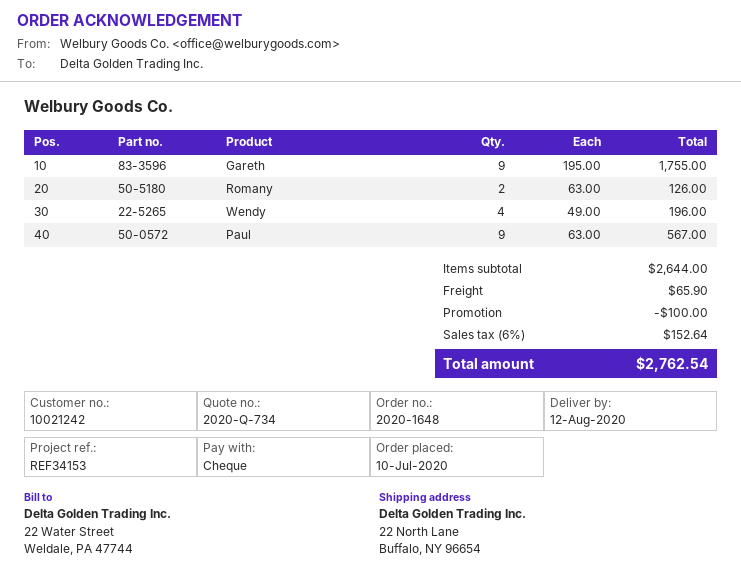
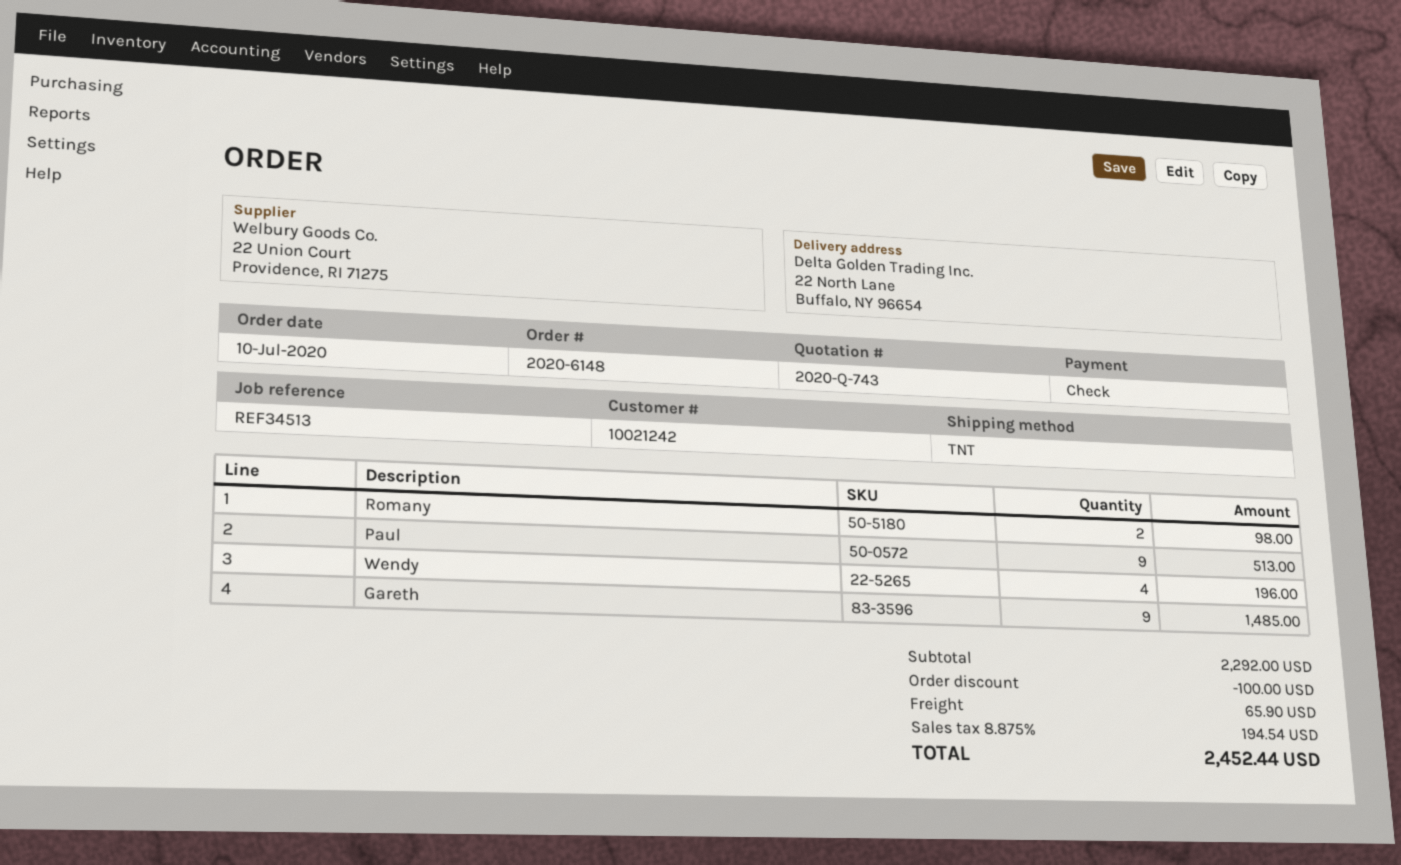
quote number: 2020-Q-734 -> 2020-Q-743
order number: 2020-1648 -> 2020-6148
reference: REF34153 -> REF34513
Gareth: 9 for 1755.00 -> 9 for 1485.00
Romany: 2 for 126.00 -> 2 for 98.00
Paul: 9 for 567.00 -> 9 for 513.00
subtotal: 2644.00 -> 2292.00
tax: 6% = 152.64 -> 8.875% = 194.54
total: 2762.54 -> 2452.44

